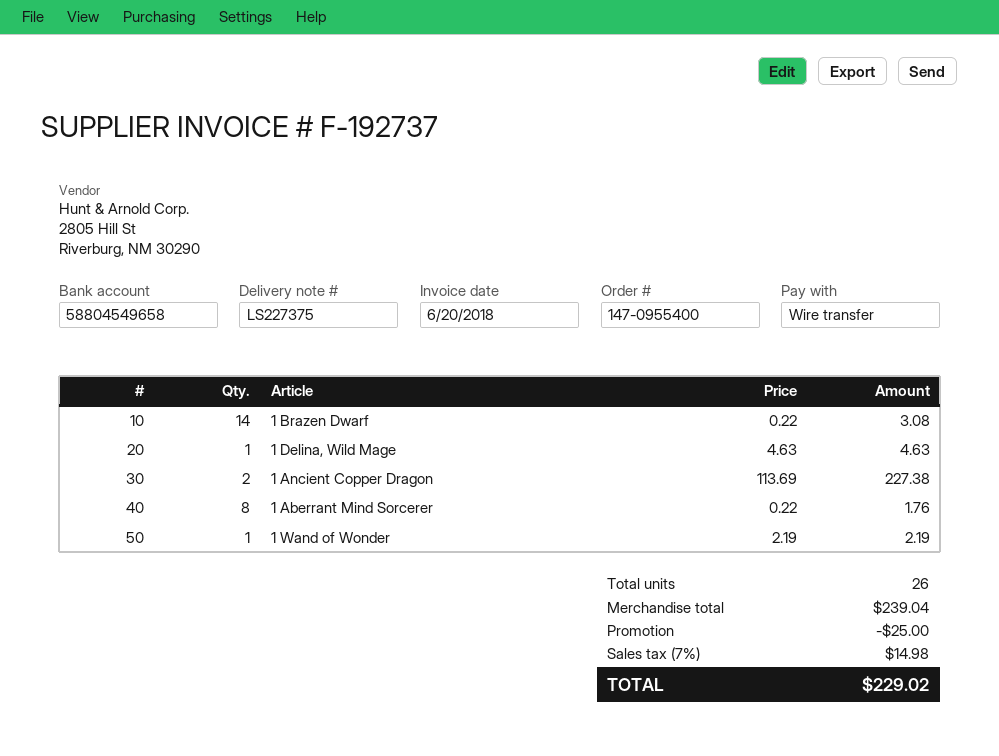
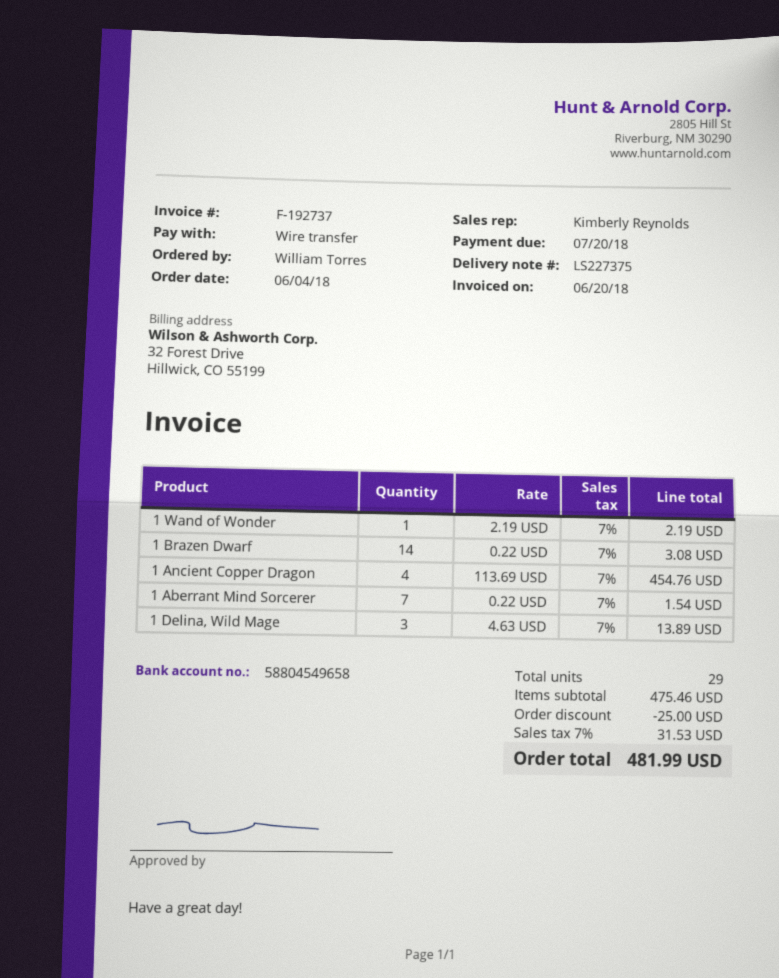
1 Delina, Wild Mage: 1 x 4.63 = 4.63 -> 3 x 4.63 = 13.89
1 Ancient Copper Dragon: 2 x 113.69 = 227.38 -> 4 x 113.69 = 454.76
1 Aberrant Mind Sorcerer: 8 x 0.22 = 1.76 -> 7 x 0.22 = 1.54
total quantity: 26 -> 29
subtotal: 239.04 -> 475.46
tax: 7% = 14.98 -> 7% = 31.53
total: 229.02 -> 481.99

